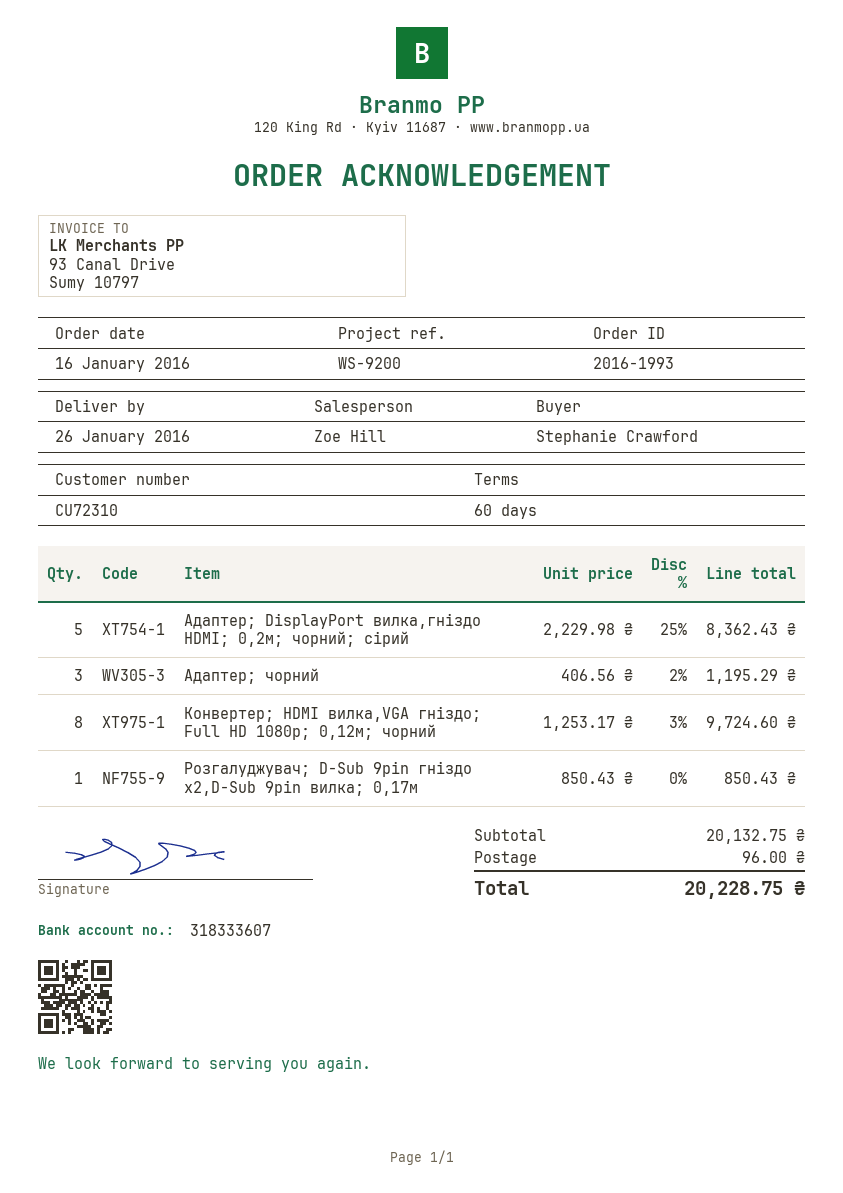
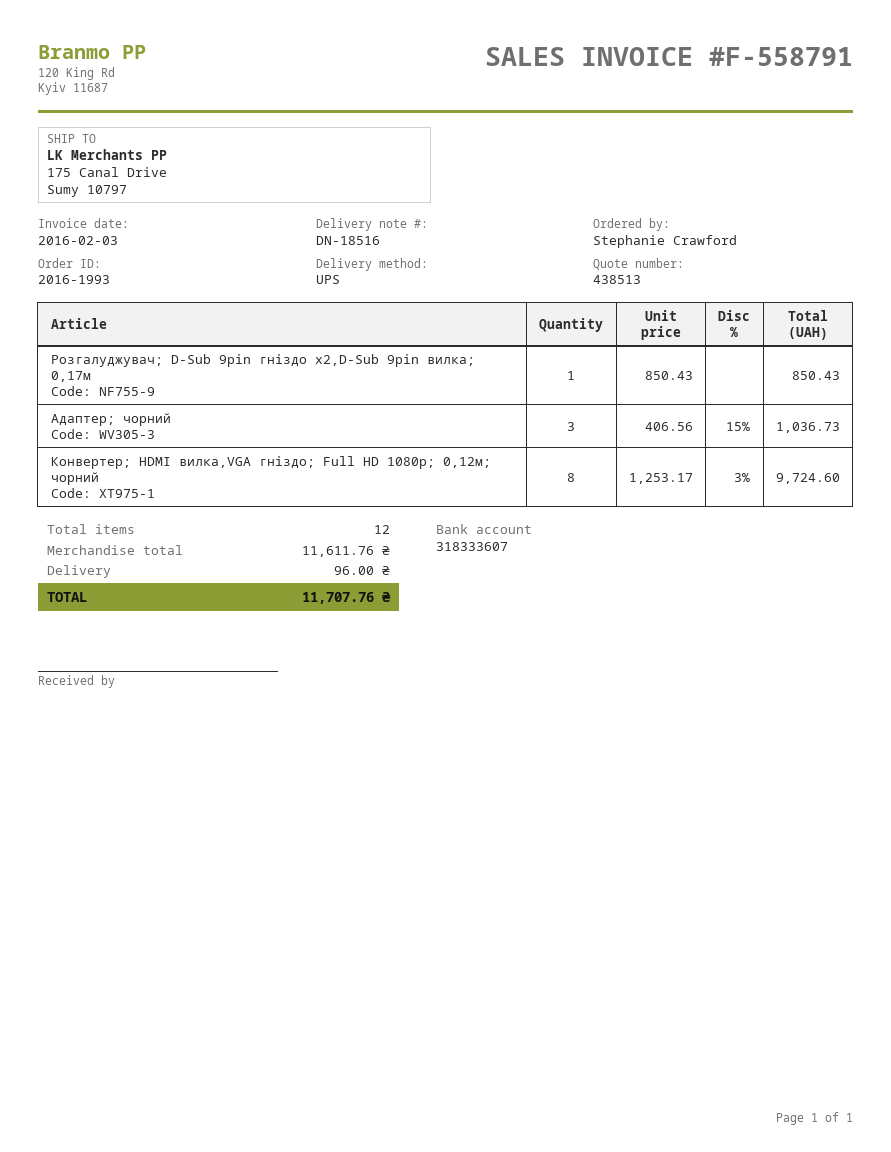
Адаптер; DisplayPort вилка,гніздо HDMI; 0,2м; чорний; сірий: 5 x 2229.98 - 25% = 8362.43 -> none
Адаптер; чорний: 3 x 406.56 - 2% = 1195.29 -> 3 x 406.56 - 15% = 1036.73
subtotal: 20132.75 -> 11611.76
total: 20228.75 -> 11707.76

